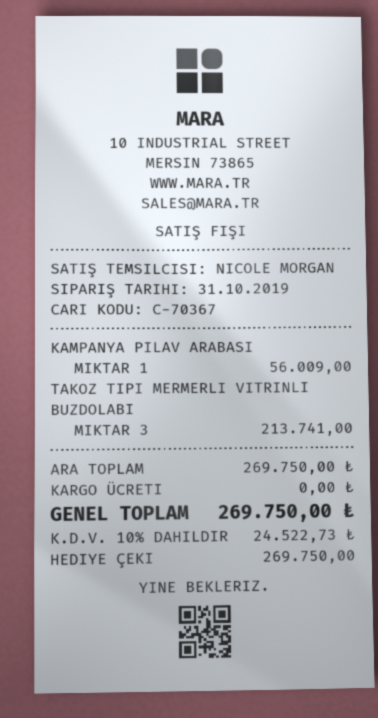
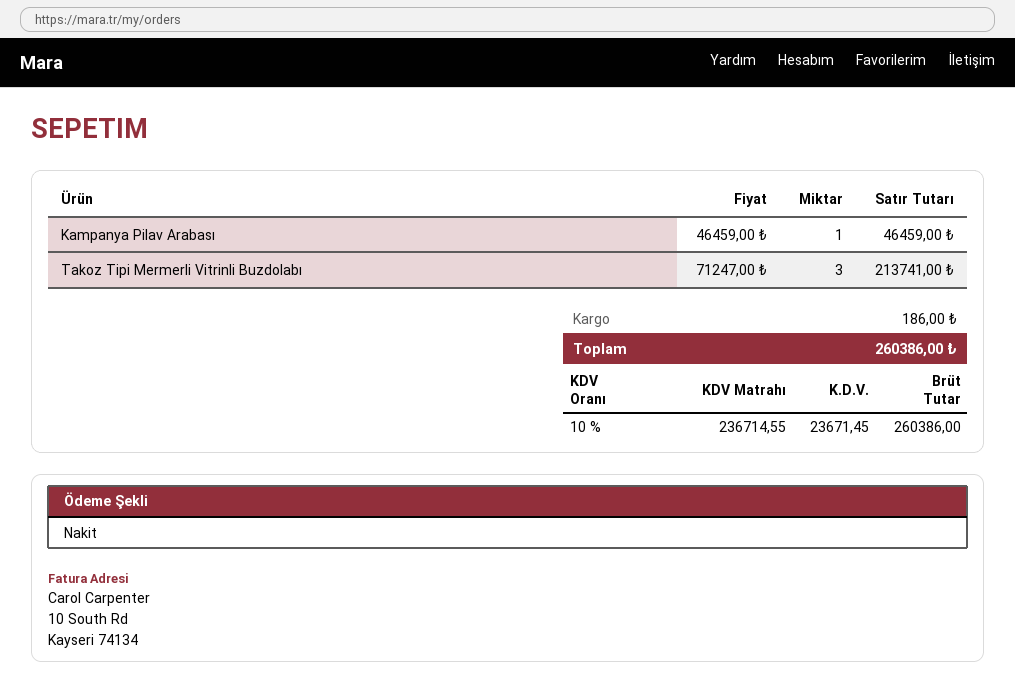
payment method: gift card -> cash
KAMPANYA PILAV ARABASI: 1 for 56009.00 -> 1 for 46459.00
shipping: 0.00 -> 186.00
tax: 10% = 24522.73 -> 10% = 23671.45
total: 269750.00 -> 260386.00

